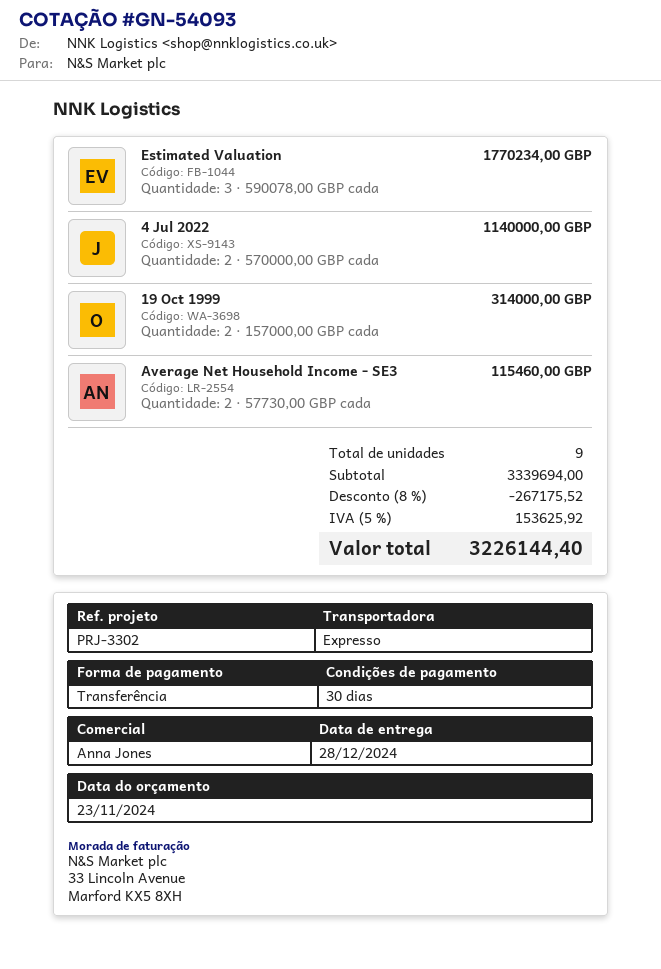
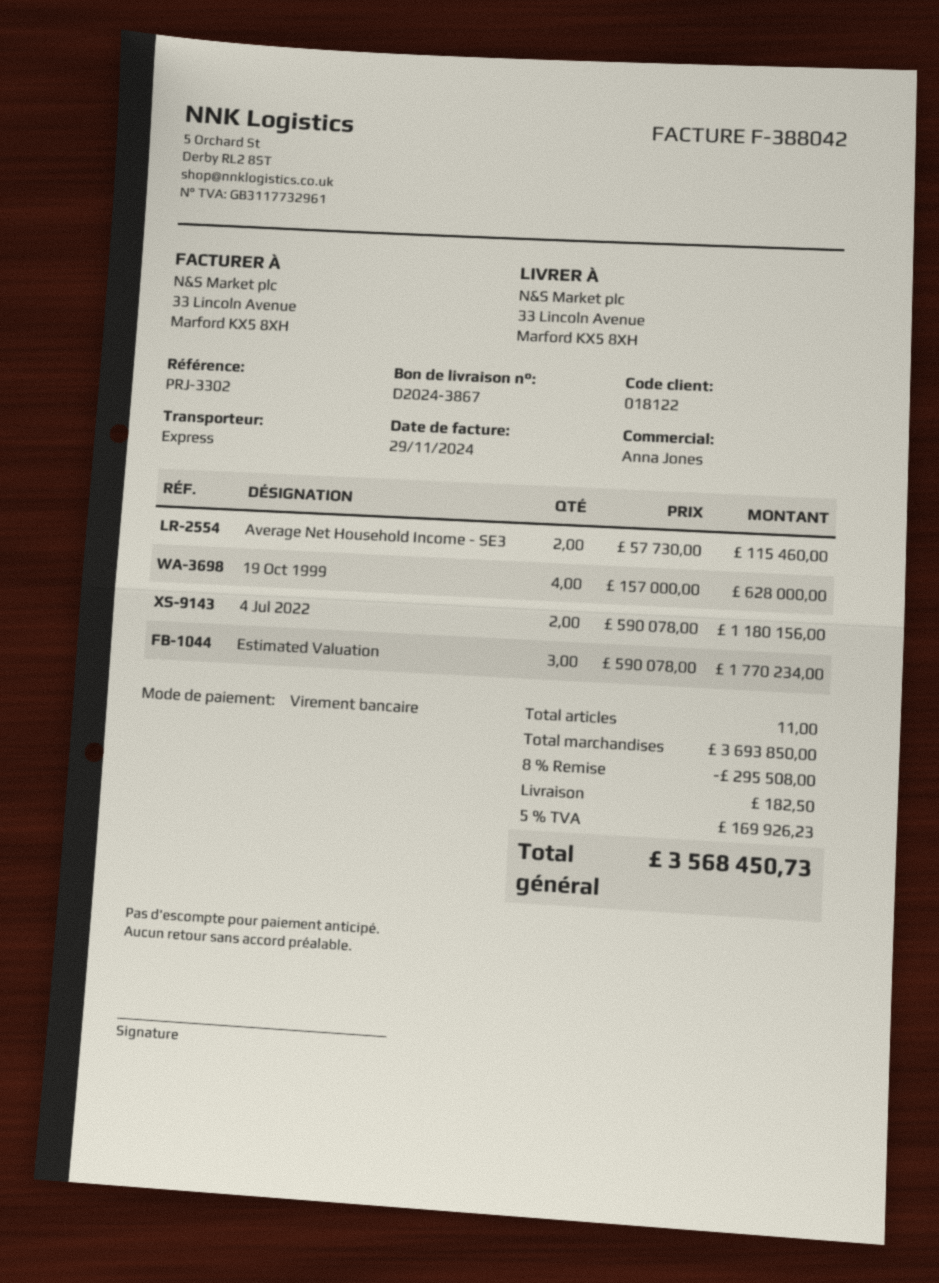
4 Jul 2022: 2 x 570000.00 = 1140000.00 -> 2 x 590078.00 = 1180156.00
19 Oct 1999: 2 x 157000.00 = 314000.00 -> 4 x 157000.00 = 628000.00
total quantity: 9 -> 11
subtotal: 3339694.00 -> 3693850.00
discount: 8% = 267175.52 -> 8% = 295508.00
shipping: none -> 182.50
tax: 5% = 153625.92 -> 5% = 169926.23
total: 3226144.40 -> 3568450.73

